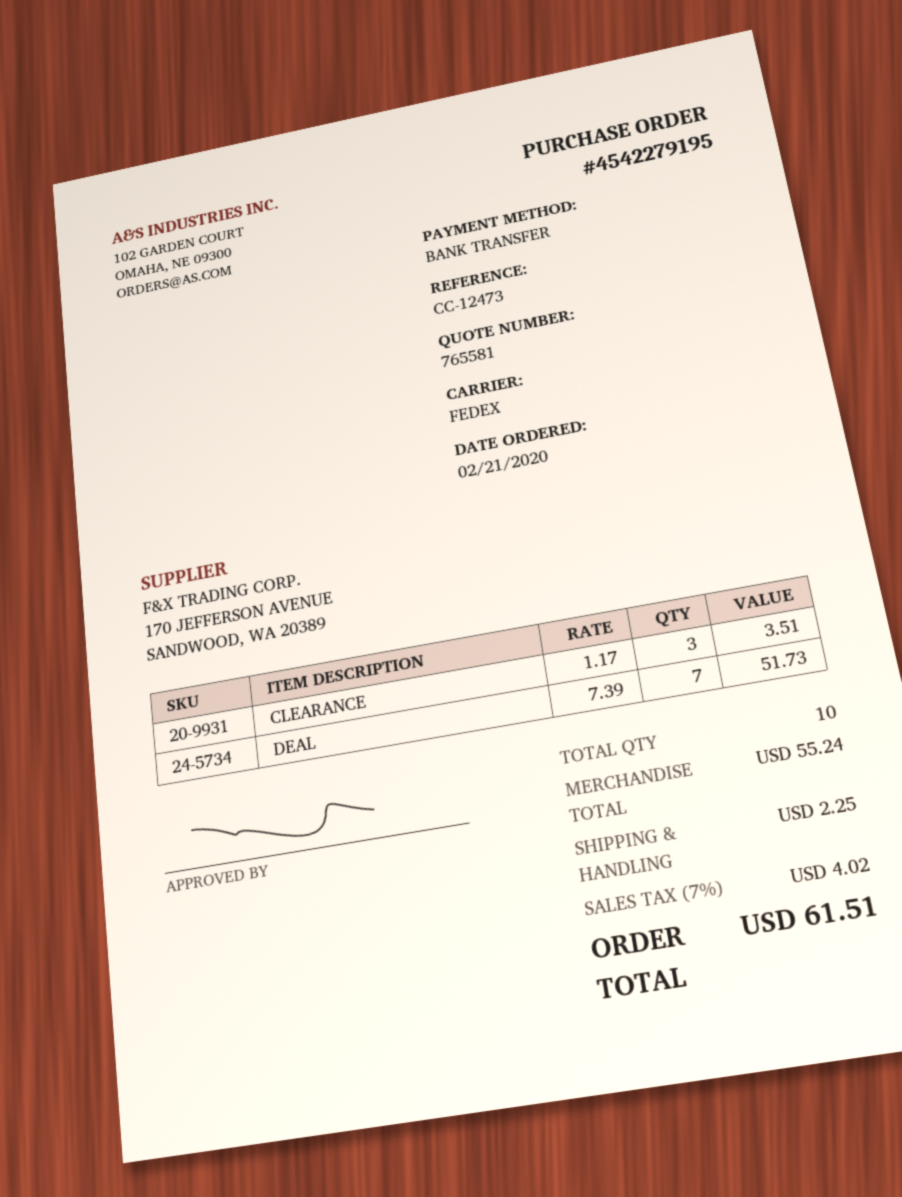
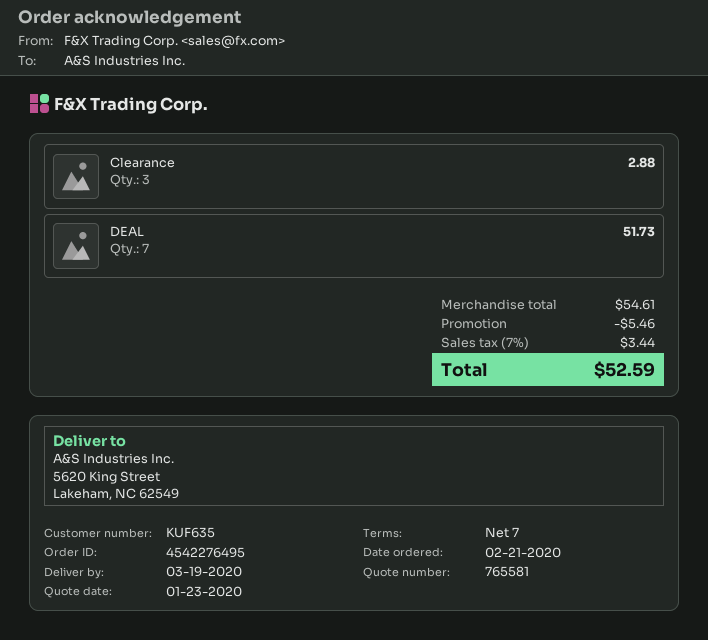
order number: 4542279195 -> 4542276495
CLEARANCE: 3 for 3.51 -> 3 for 2.88
subtotal: 55.24 -> 54.61
discount: none -> 5.46
shipping: 2.25 -> none
tax: 7% = 4.02 -> 7% = 3.44
total: 61.51 -> 52.59

